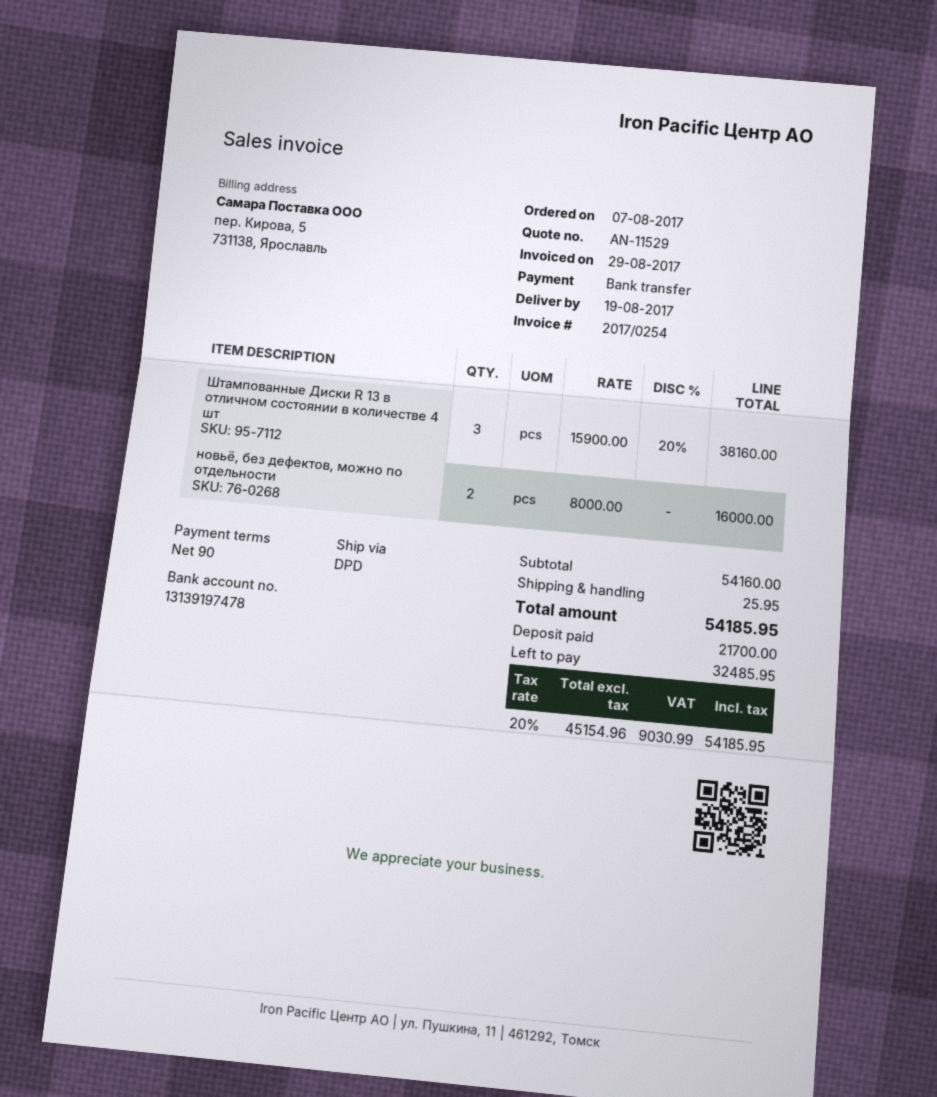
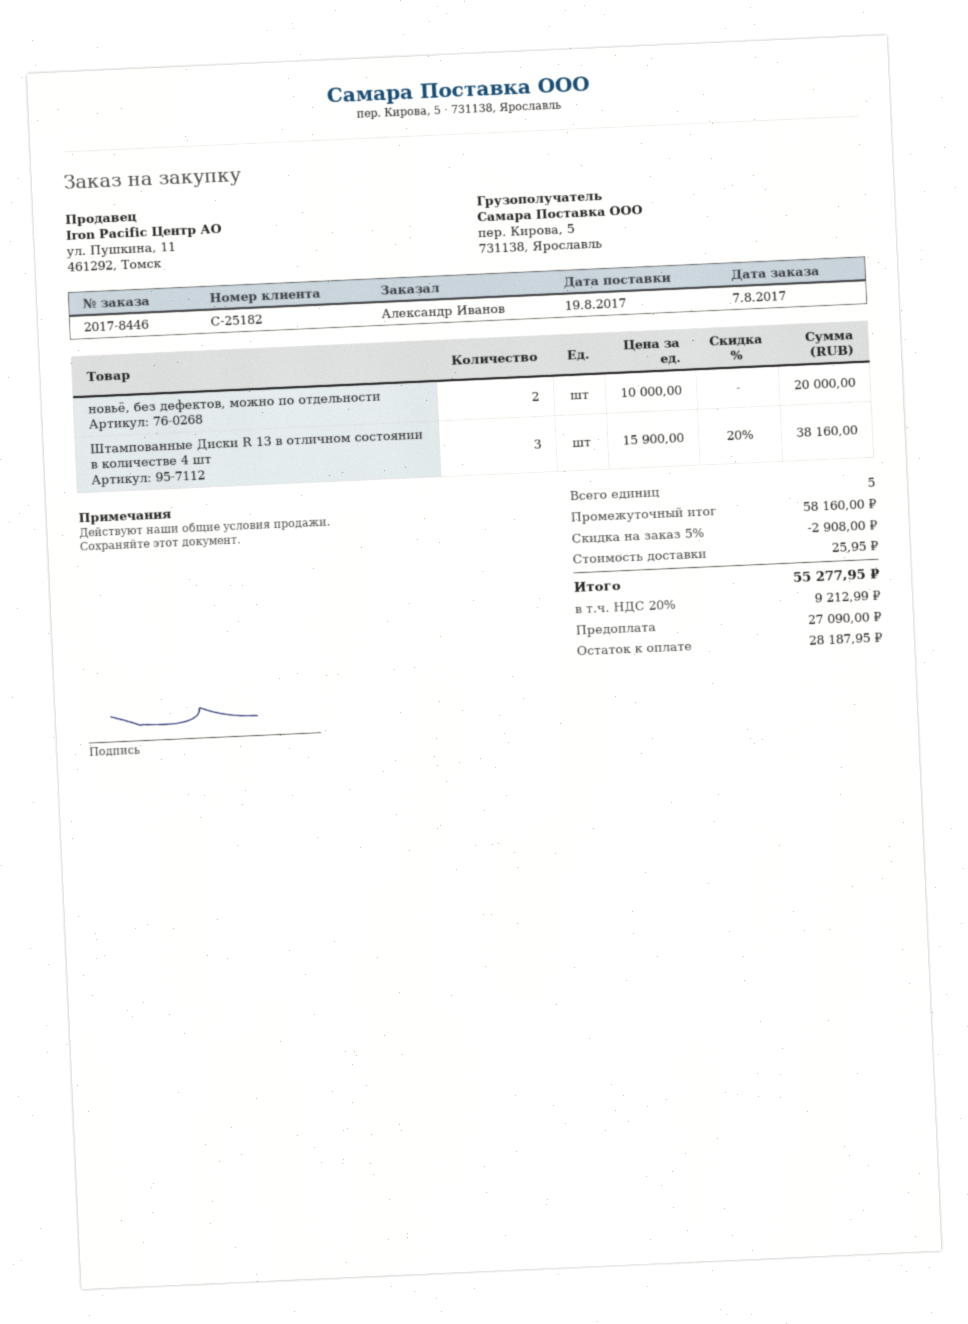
новьё, без дефектов, можно по отдельности: 2 x 8000.00 = 16000.00 -> 2 x 10000.00 = 20000.00
subtotal: 54160.00 -> 58160.00
discount: none -> 5% = 2908.00
tax: 20% = 9030.99 -> 20% = 9212.99
total: 54185.95 -> 55277.95
deposit: 21700.00 -> 27090.00
balance: 32485.95 -> 28187.95

